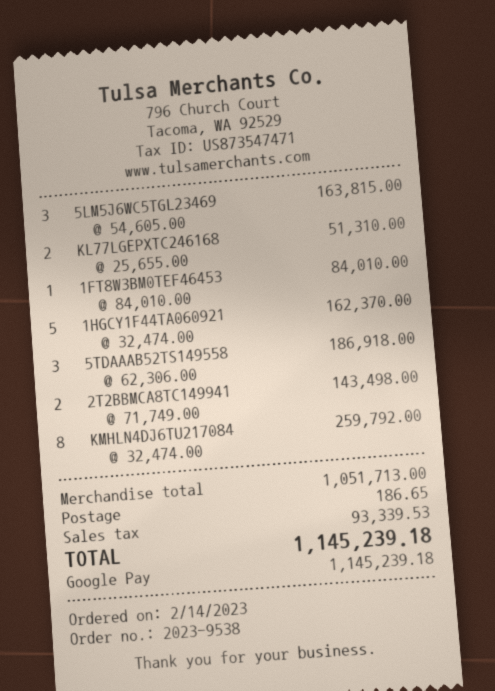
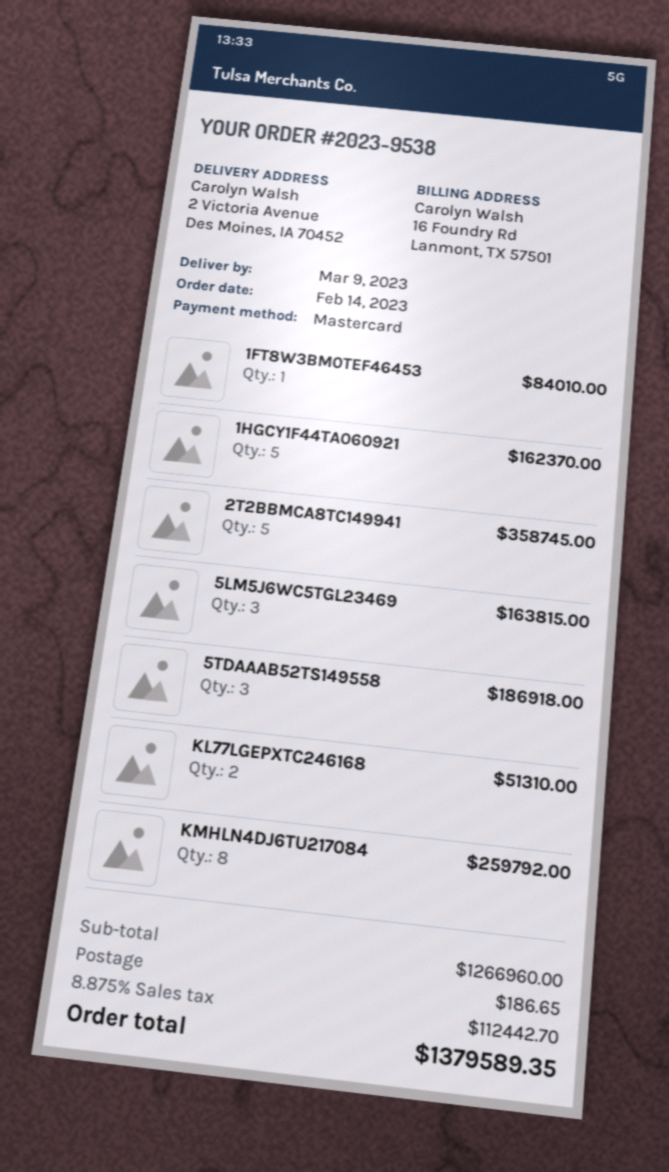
payment method: Google Pay -> Mastercard
2T2BBMCA8TC149941: 2 for 143498.00 -> 5 for 358745.00
subtotal: 1051713.00 -> 1266960.00
tax: 93339.53 -> 112442.70
total: 1145239.18 -> 1379589.35

